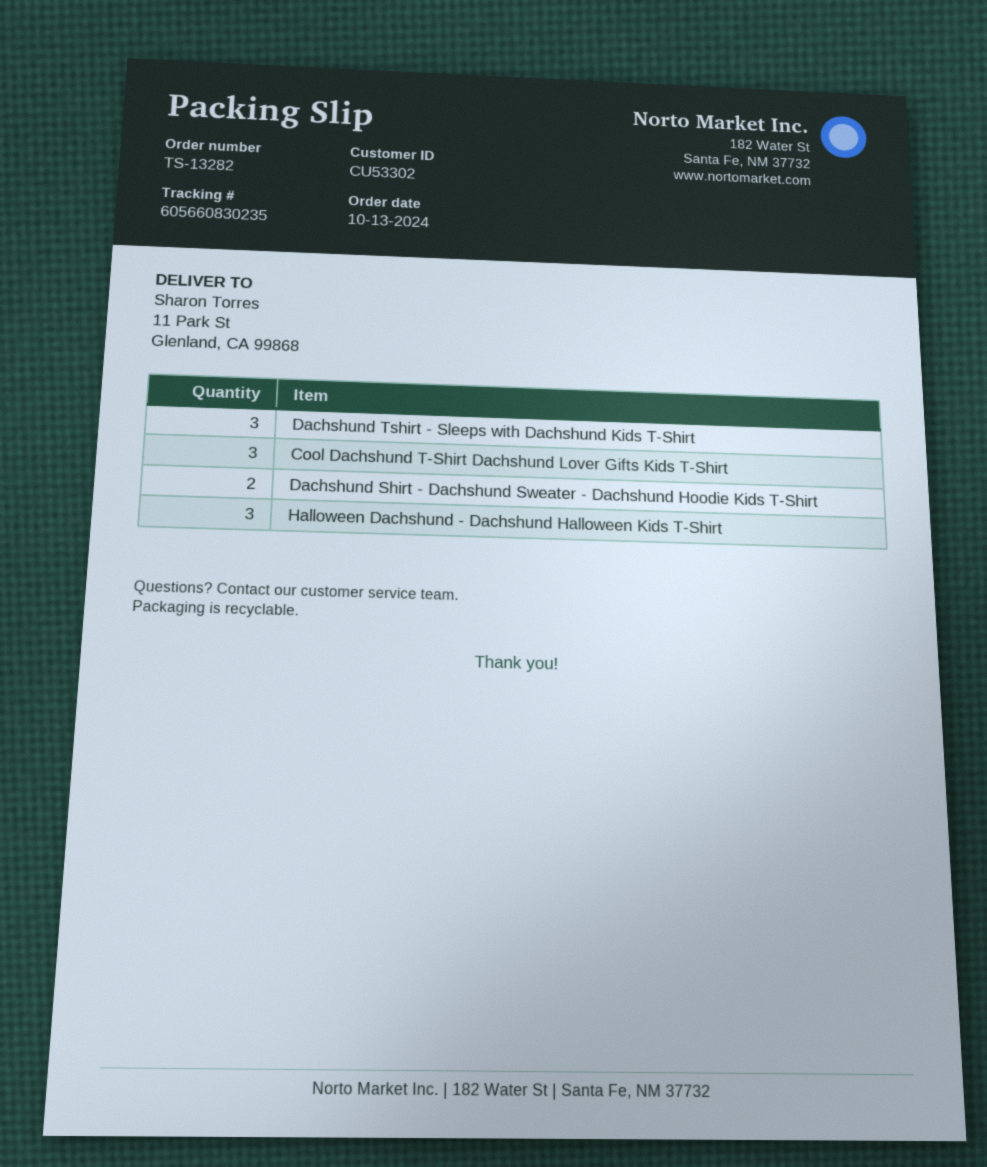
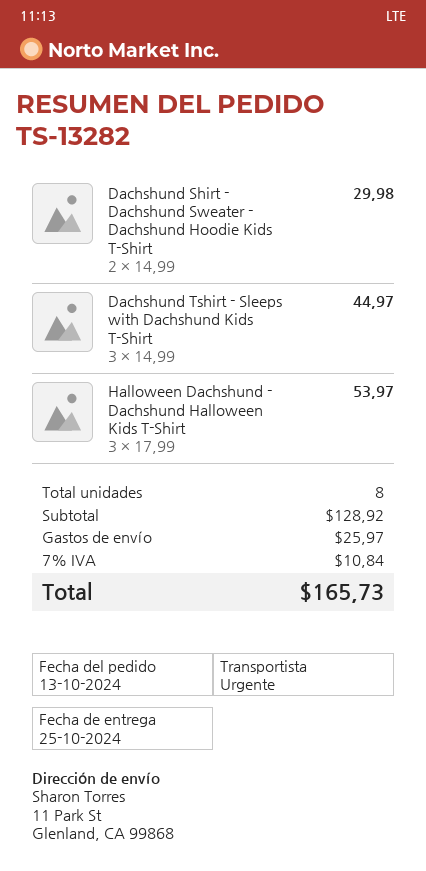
Cool Dachshund T-Shirt Dachshund Lover Gifts Kids T-Shirt: 3 -> none

